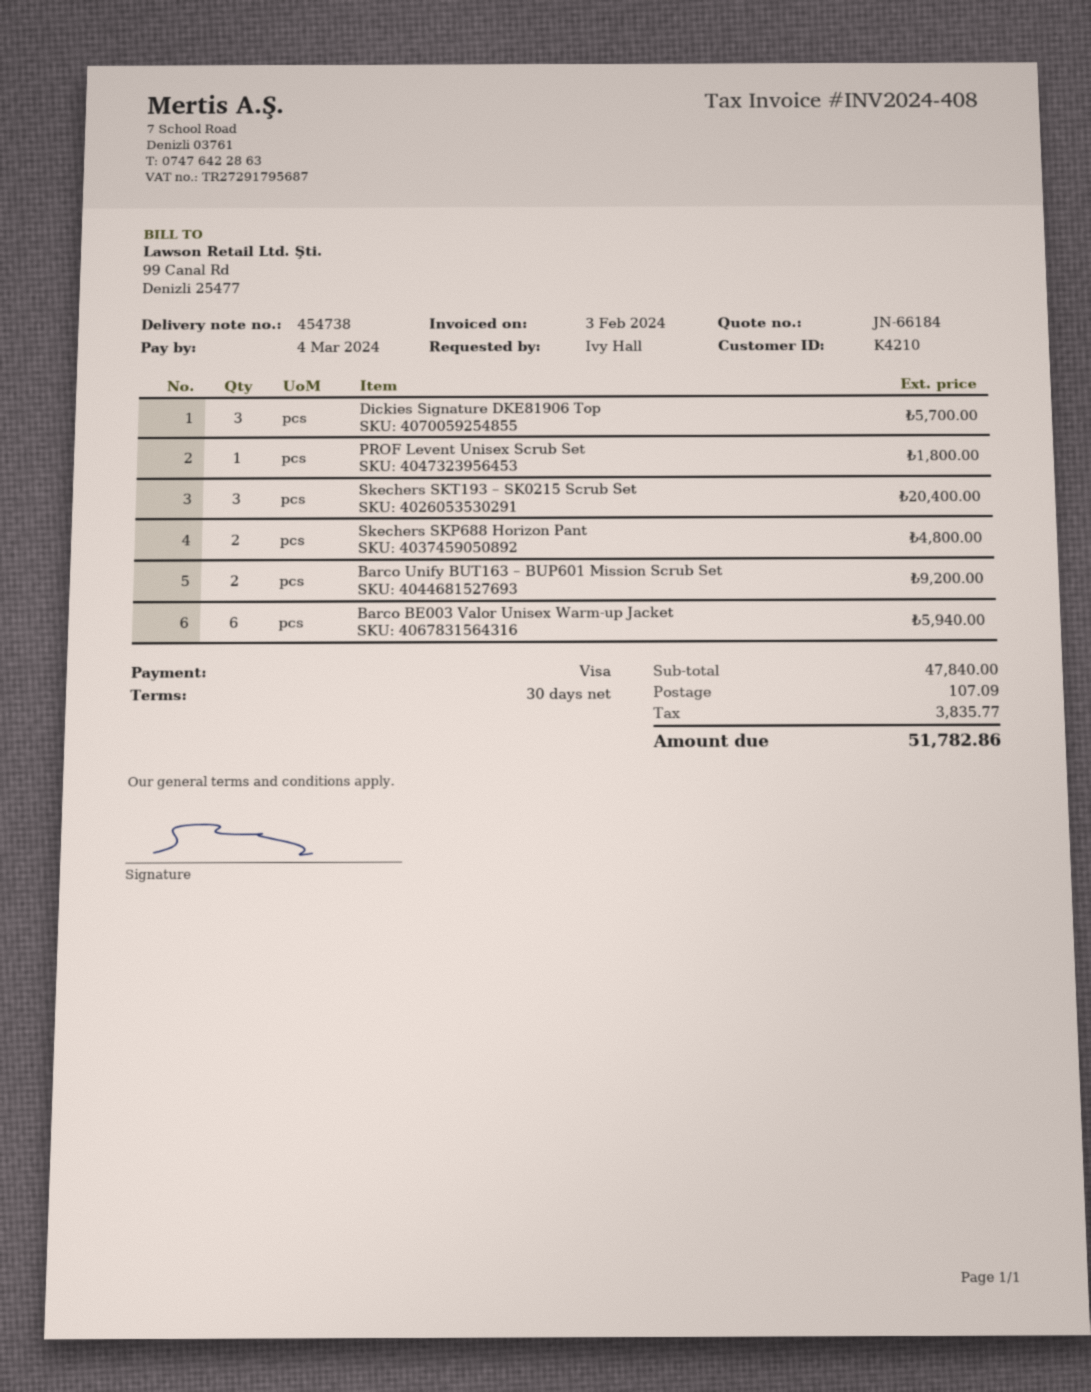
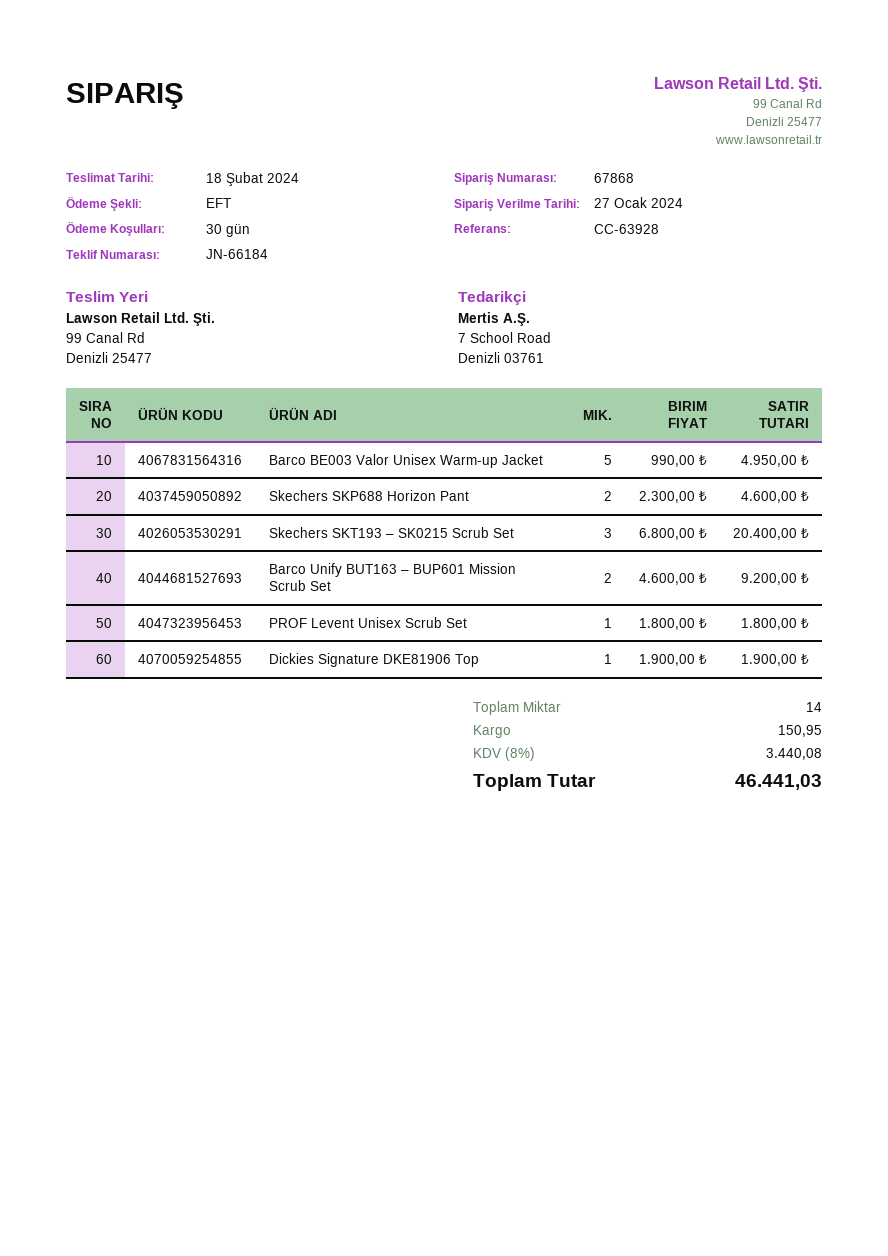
payment method: Visa -> bank transfer
Dickies Signature DKE81906 Top: 3 for 5700.00 -> 1 for 1900.00
Skechers SKP688 Horizon Pant: 2 for 4800.00 -> 2 for 4600.00
Barco BE003 Valor Unisex Warm-up Jacket: 6 for 5940.00 -> 5 for 4950.00
shipping: 107.09 -> 150.95
tax: 3835.77 -> 3440.08
total: 51782.86 -> 46441.03

